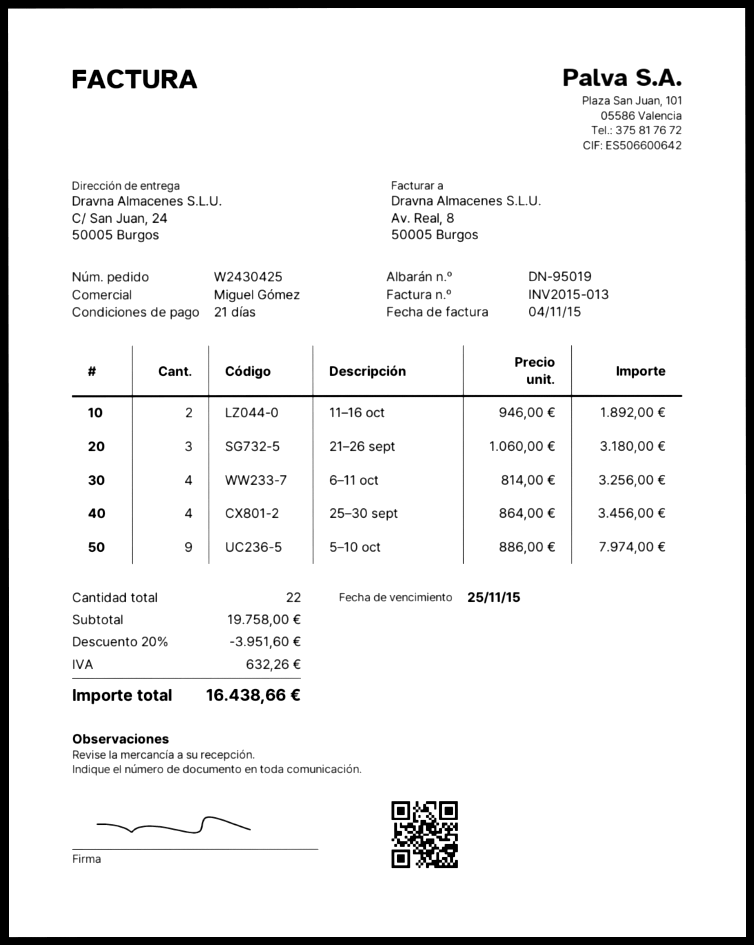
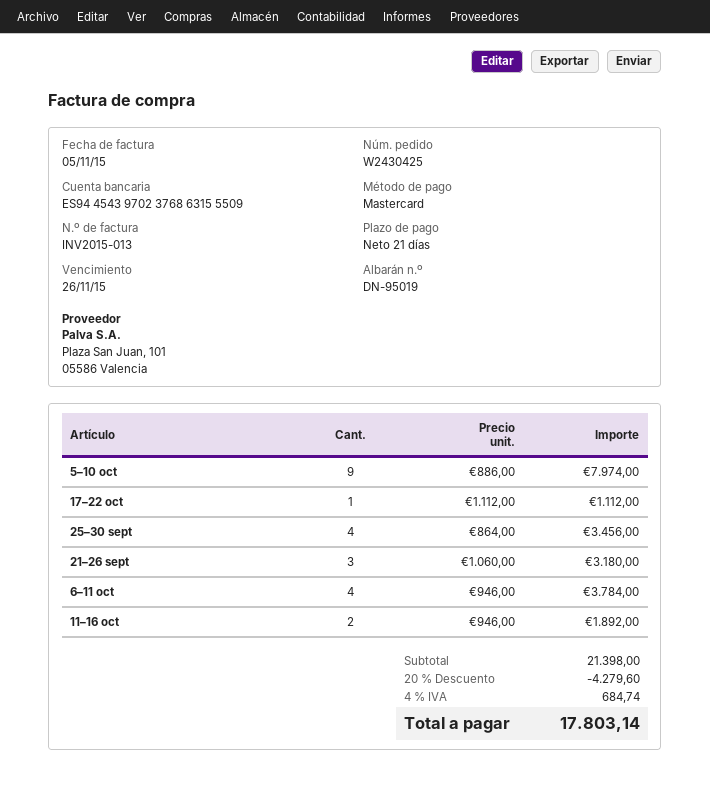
invoice date: 2015-11-04 -> 2015-11-05
due date: 2015-11-25 -> 2015-11-26
6–11 oct: 4 x 814.00 = 3256.00 -> 4 x 946.00 = 3784.00
17–22 oct: none -> 1 x 1112.00 = 1112.00
subtotal: 19758.00 -> 21398.00
discount: 20% = 3951.60 -> 20% = 4279.60
tax: 632.26 -> 684.74
total: 16438.66 -> 17803.14

